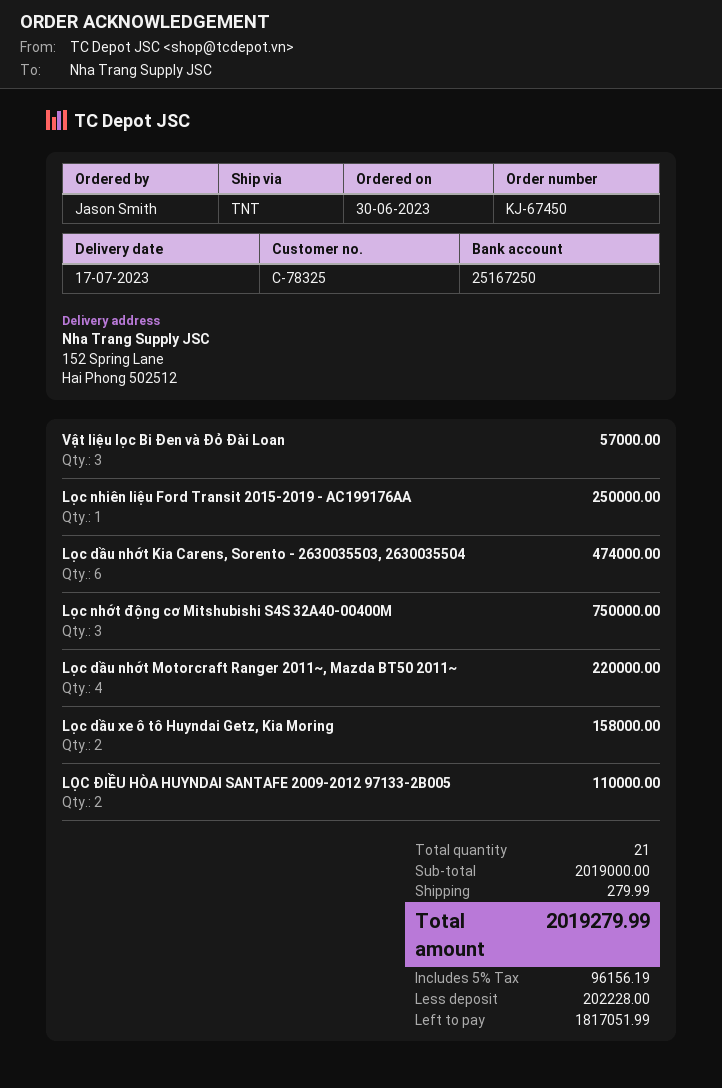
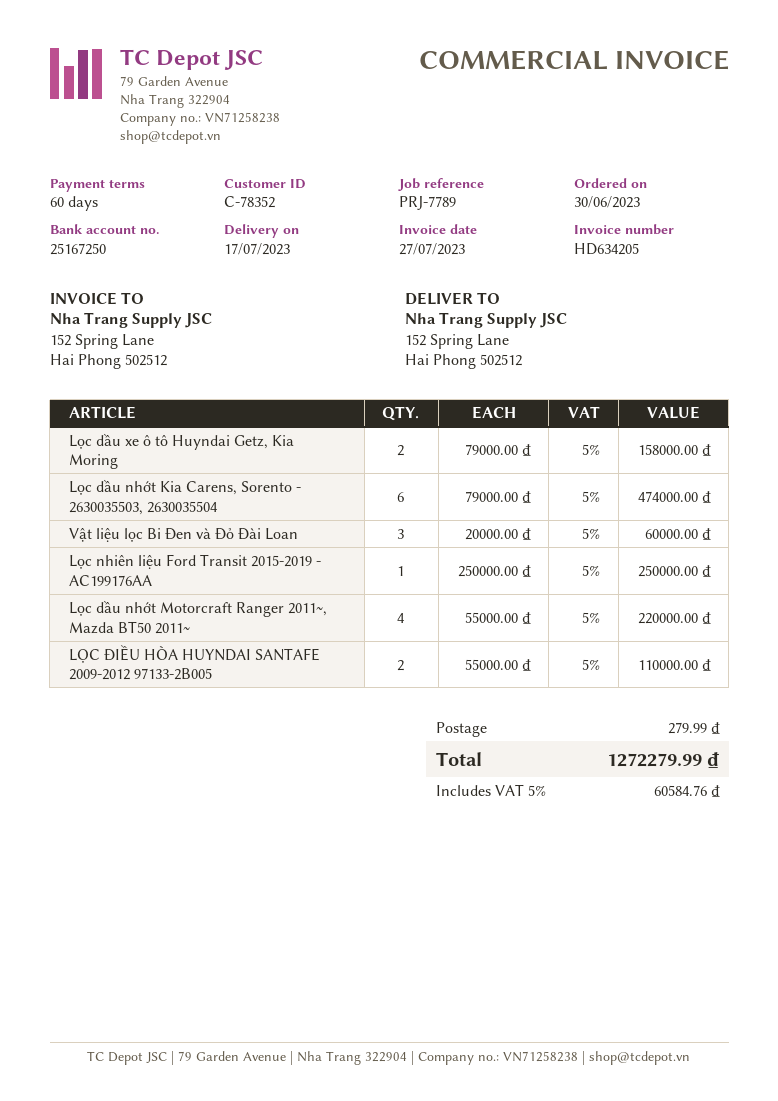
customer number: C-78325 -> C-78352
Vật liệu lọc Bi Đen và Đỏ Đài Loan: 3 for 57000.00 -> 3 for 60000.00
Lọc nhớt động cơ Mitshubishi S4S 32A40-00400M: 3 for 750000.00 -> none
tax: 5% = 96156.19 -> 5% = 60584.76
total: 2019279.99 -> 1272279.99

